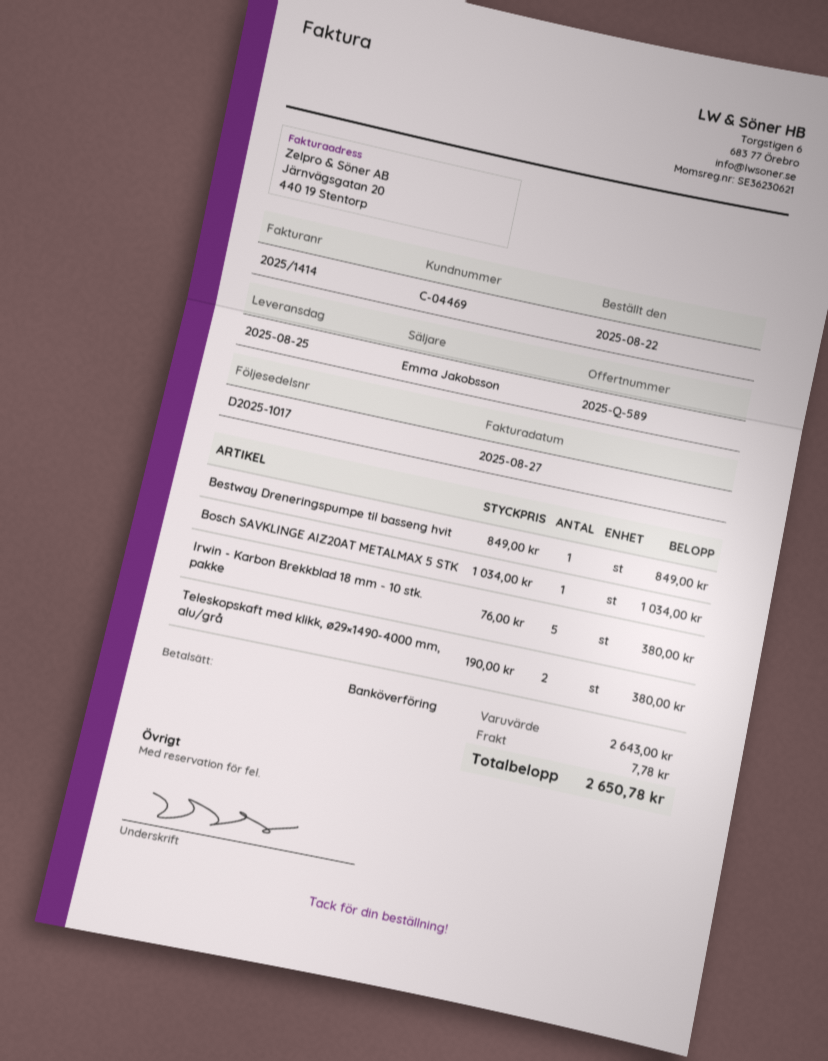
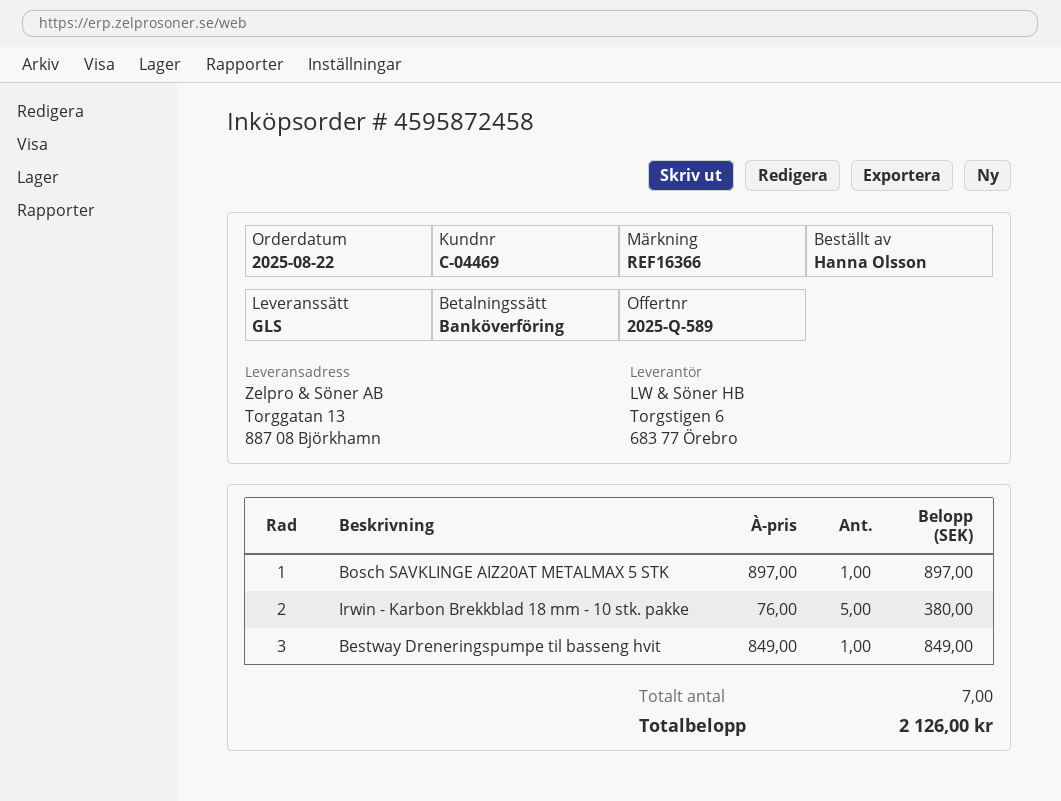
Bosch SAVKLINGE AIZ20AT METALMAX 5 STK: 1 x 1034.00 = 1034.00 -> 1 x 897.00 = 897.00
Teleskopskaft med klikk, ø29×1490-4000 mm, alu/grå: 2 x 190.00 = 380.00 -> none
shipping: 7.78 -> none
total: 2650.78 -> 2126.00

